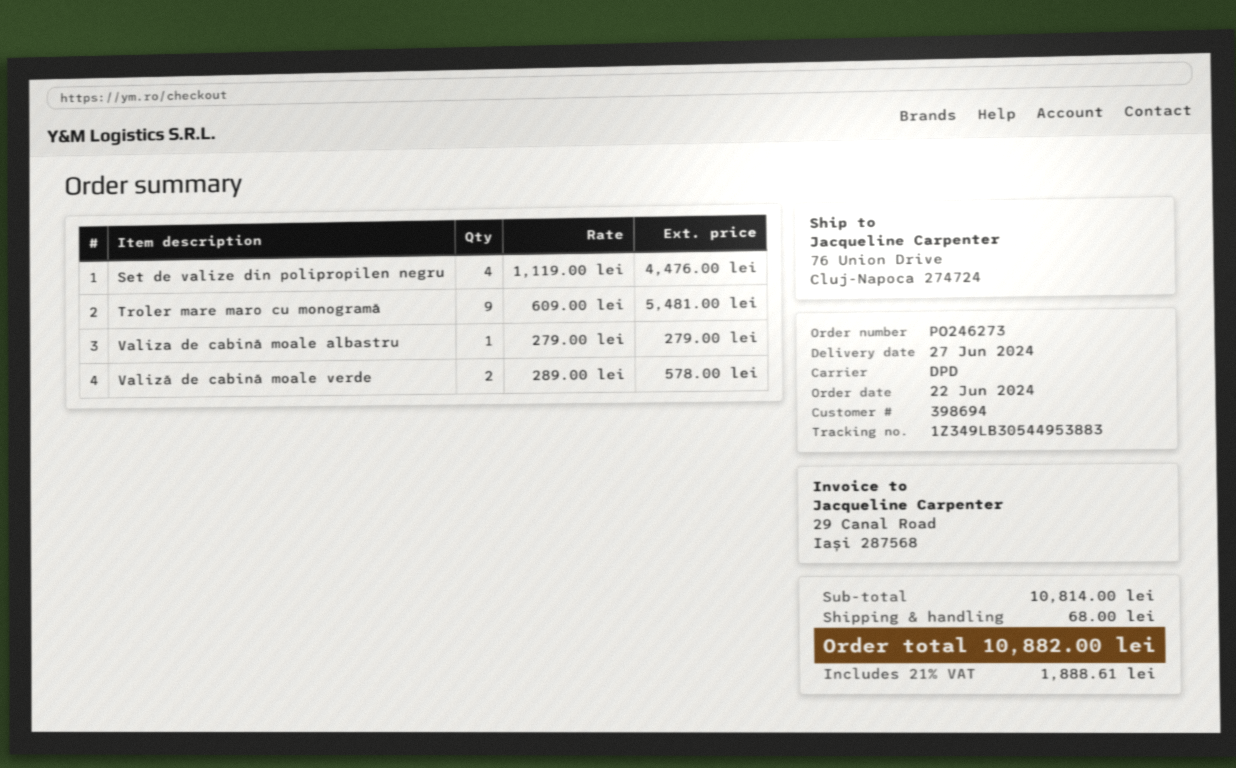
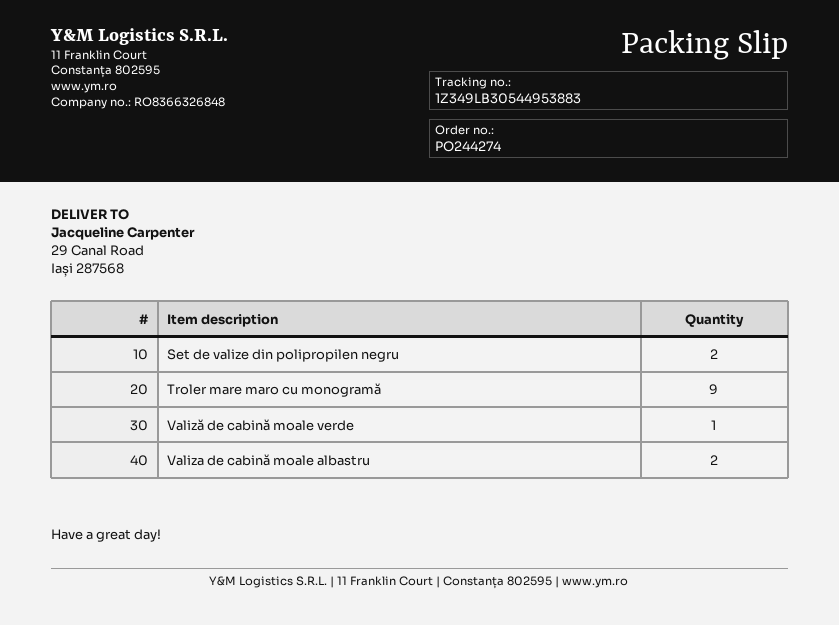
order number: PO246273 -> PO244274
ship to: 76 Union Drive, Cluj-Napoca 274724 -> 29 Canal Road, Iași 287568
Set de valize din polipropilen negru: 4 -> 2
Valiza de cabină moale albastru: 1 -> 2
Valiză de cabină moale verde: 2 -> 1

